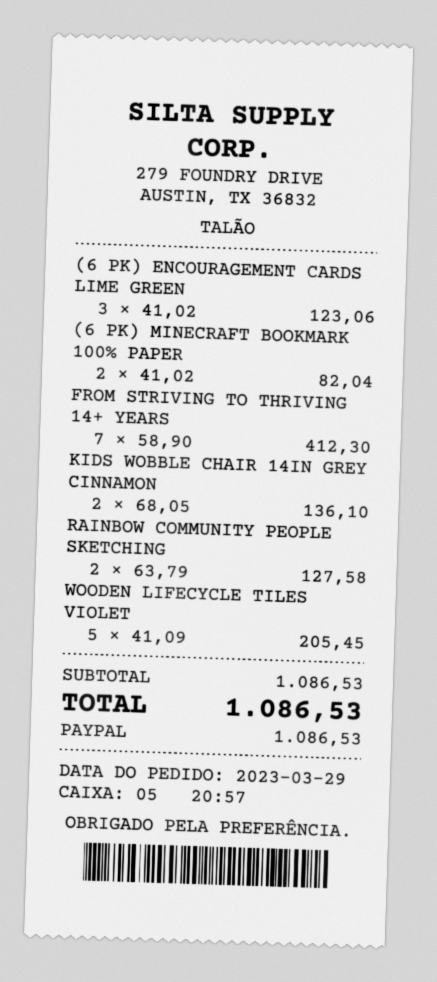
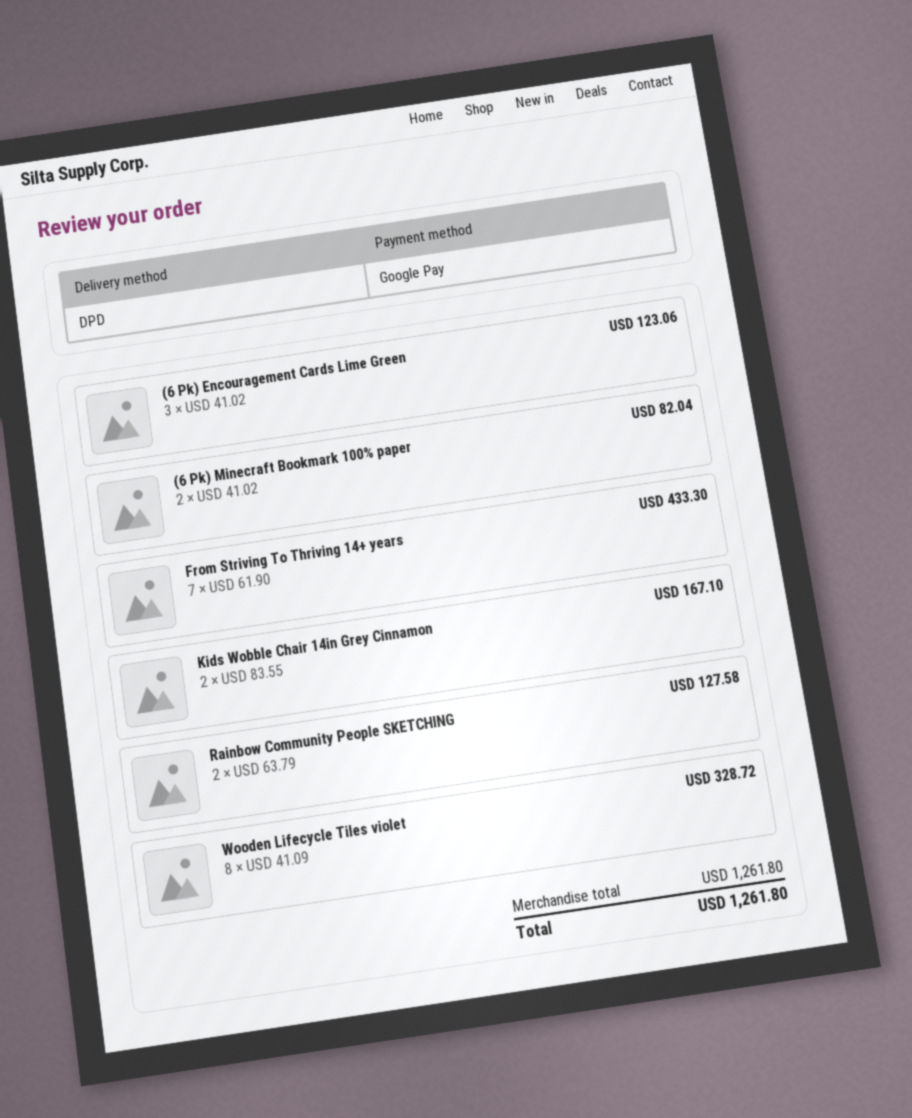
payment method: PayPal -> Google Pay
FROM STRIVING TO THRIVING 14+ YEARS: 7 x 58.90 = 412.30 -> 7 x 61.90 = 433.30
KIDS WOBBLE CHAIR 14IN GREY CINNAMON: 2 x 68.05 = 136.10 -> 2 x 83.55 = 167.10
WOODEN LIFECYCLE TILES VIOLET: 5 x 41.09 = 205.45 -> 8 x 41.09 = 328.72
subtotal: 1086.53 -> 1261.80
total: 1086.53 -> 1261.80

